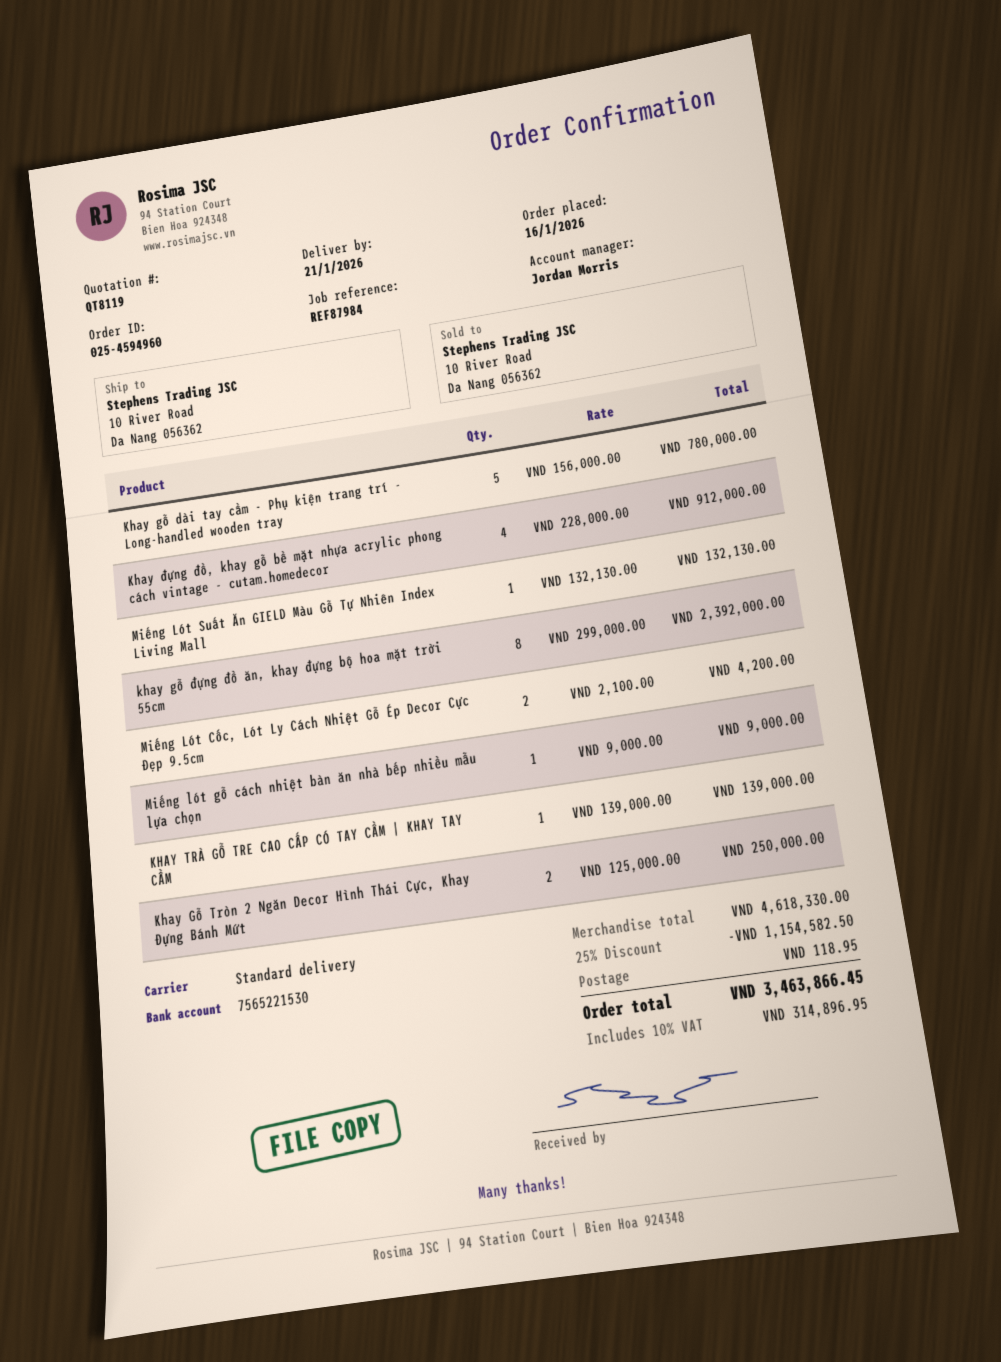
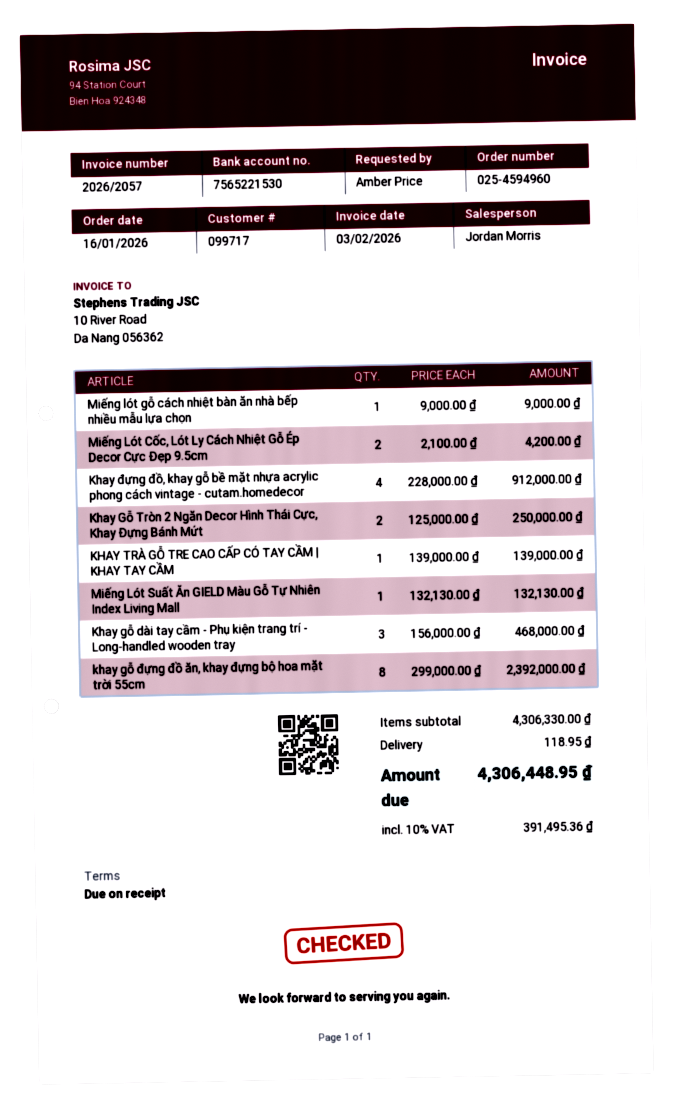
Khay gỗ dài tay cầm - Phụ kiện trang trí - Long-handled wooden tray: 5 x 156000.00 = 780000.00 -> 3 x 156000.00 = 468000.00
subtotal: 4618330.00 -> 4306330.00
discount: 25% = 1154582.50 -> none
tax: 10% = 314896.95 -> 10% = 391495.36
total: 3463866.45 -> 4306448.95

